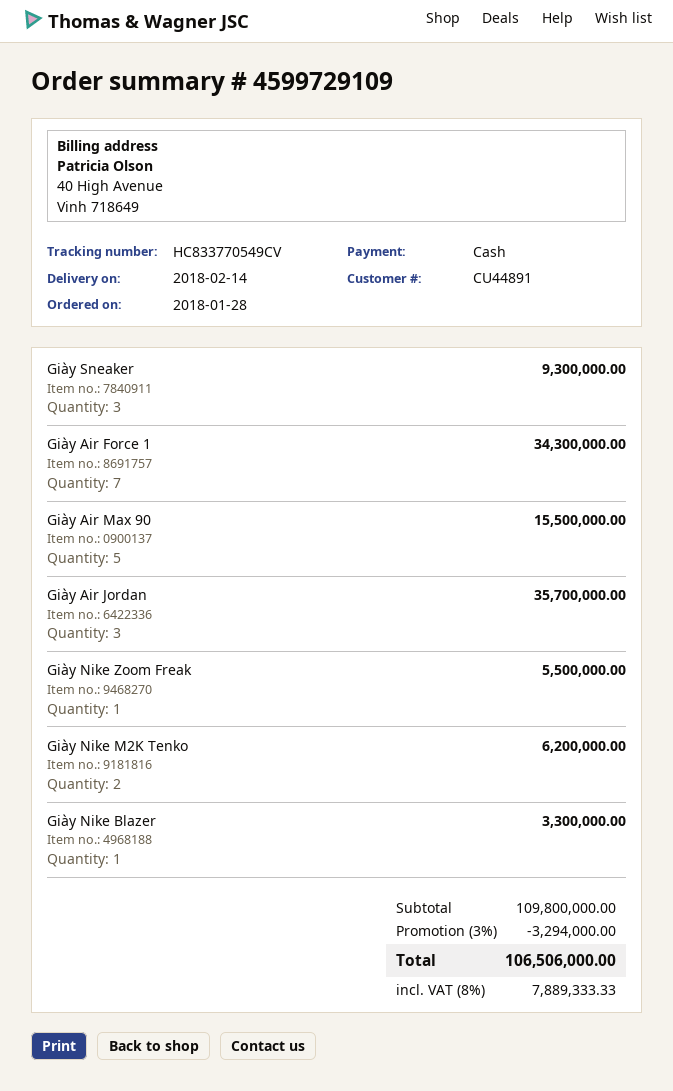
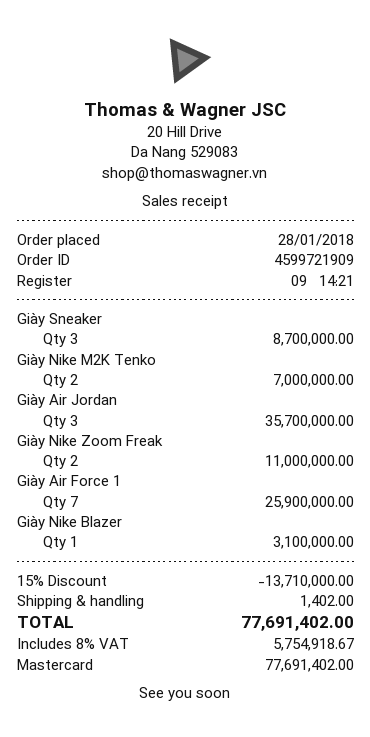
order number: 4599729109 -> 4599721909
payment method: cash -> Mastercard
Giày Sneaker: 3 for 9300000.00 -> 3 for 8700000.00
Giày Air Force 1: 7 for 34300000.00 -> 7 for 25900000.00
Giày Air Max 90: 5 for 15500000.00 -> none
Giày Nike Zoom Freak: 1 for 5500000.00 -> 2 for 11000000.00
Giày Nike M2K Tenko: 2 for 6200000.00 -> 2 for 7000000.00
Giày Nike Blazer: 1 for 3300000.00 -> 1 for 3100000.00
discount: 3% = 3294000.00 -> 15% = 13710000.00
shipping: none -> 1402.00
tax: 8% = 7889333.33 -> 8% = 5754918.67
total: 106506000.00 -> 77691402.00

